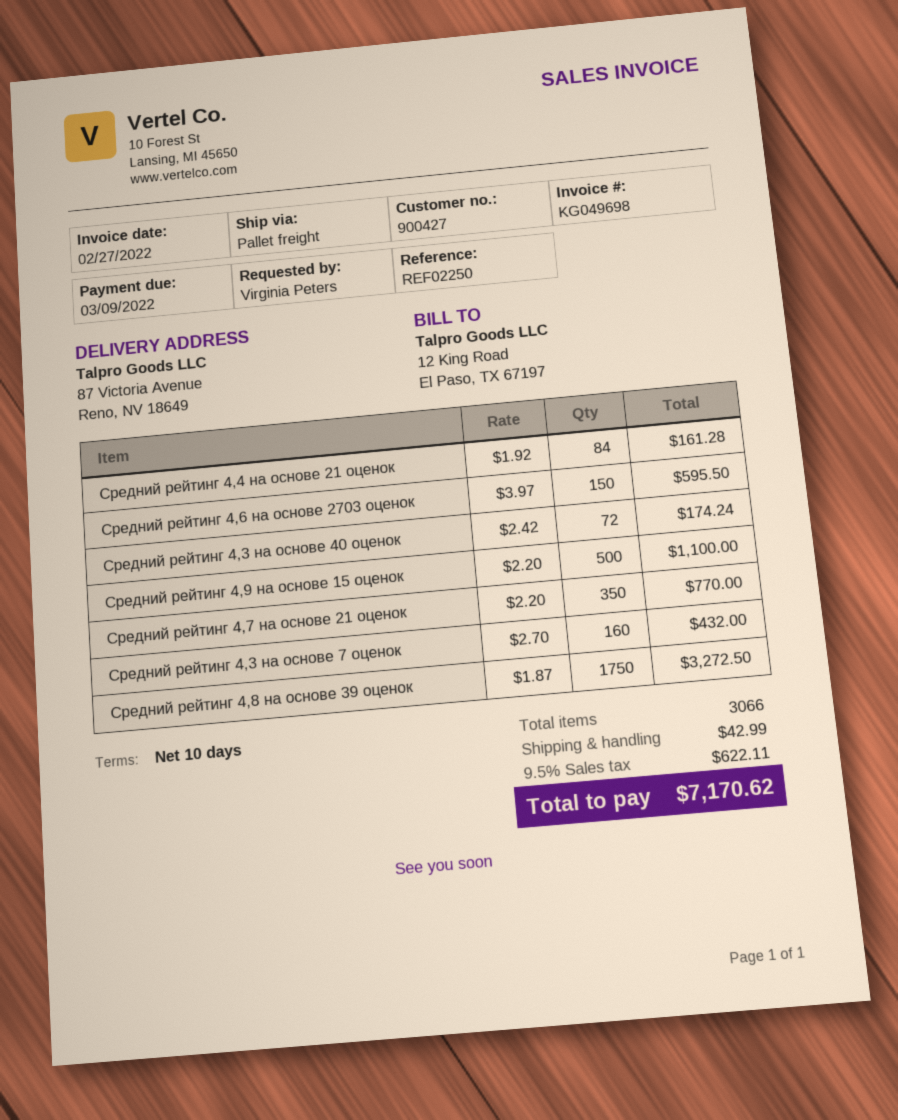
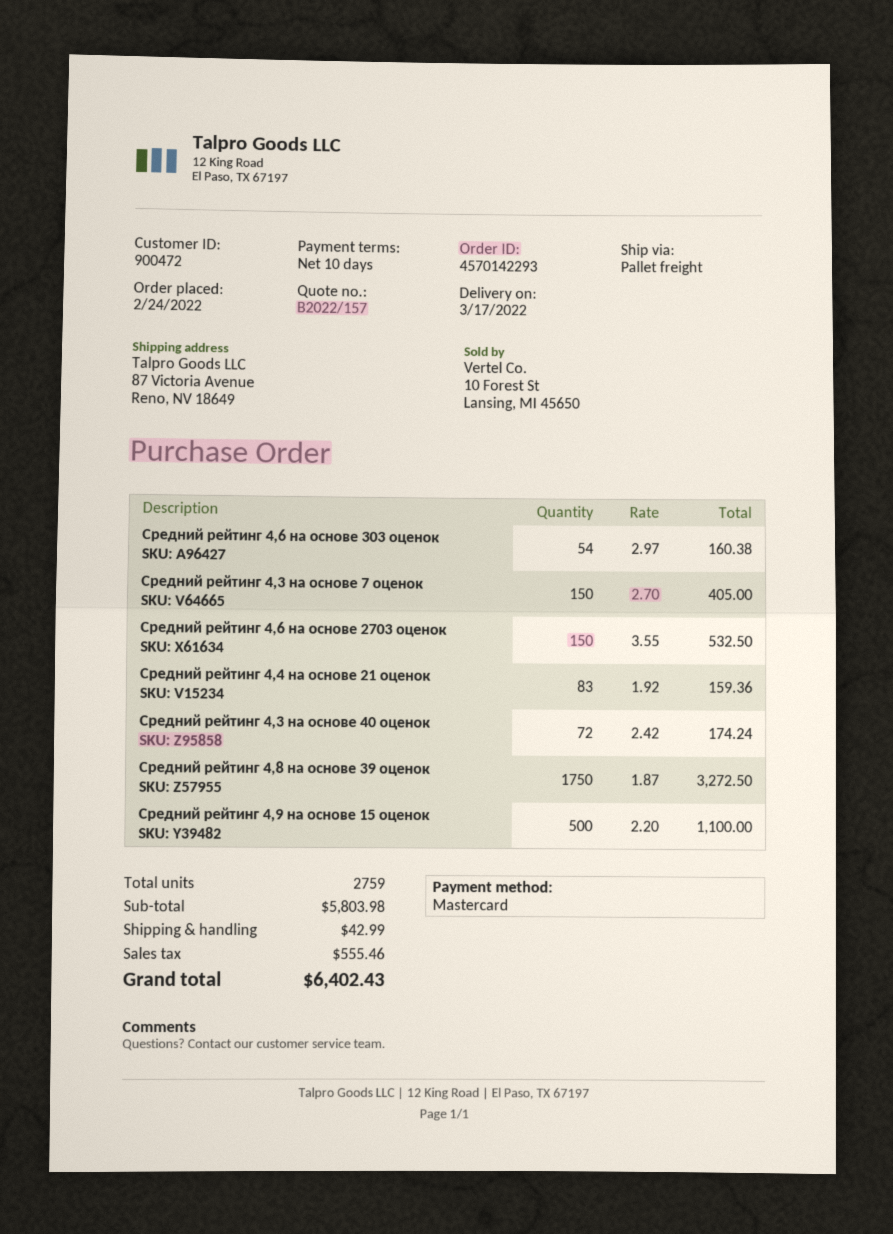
customer number: 900427 -> 900472
Средний рейтинг 4,4 на основе 21 оценок: 84 x 1.92 = 161.28 -> 83 x 1.92 = 159.36
Средний рейтинг 4,6 на основе 2703 оценок: 150 x 3.97 = 595.50 -> 150 x 3.55 = 532.50
Средний рейтинг 4,7 на основе 21 оценок: 350 x 2.20 = 770.00 -> none
Средний рейтинг 4,3 на основе 7 оценок: 160 x 2.70 = 432.00 -> 150 x 2.70 = 405.00
Средний рейтинг 4,6 на основе 303 оценок: none -> 54 x 2.97 = 160.38
total quantity: 3066 -> 2759
tax: 622.11 -> 555.46
total: 7170.62 -> 6402.43

